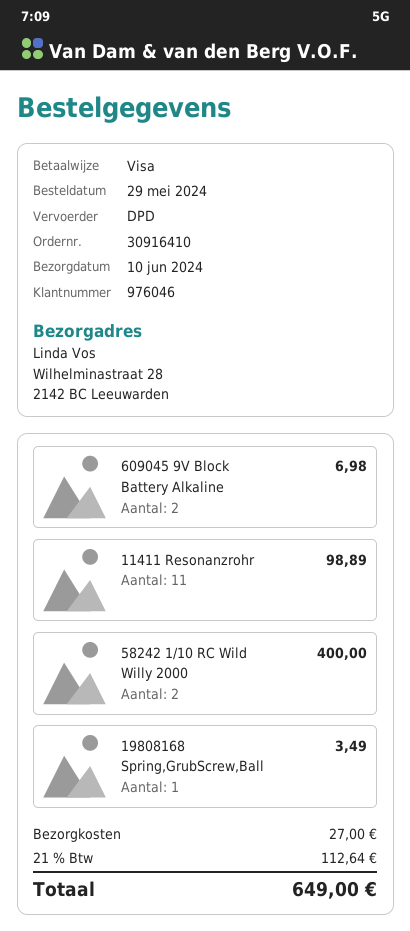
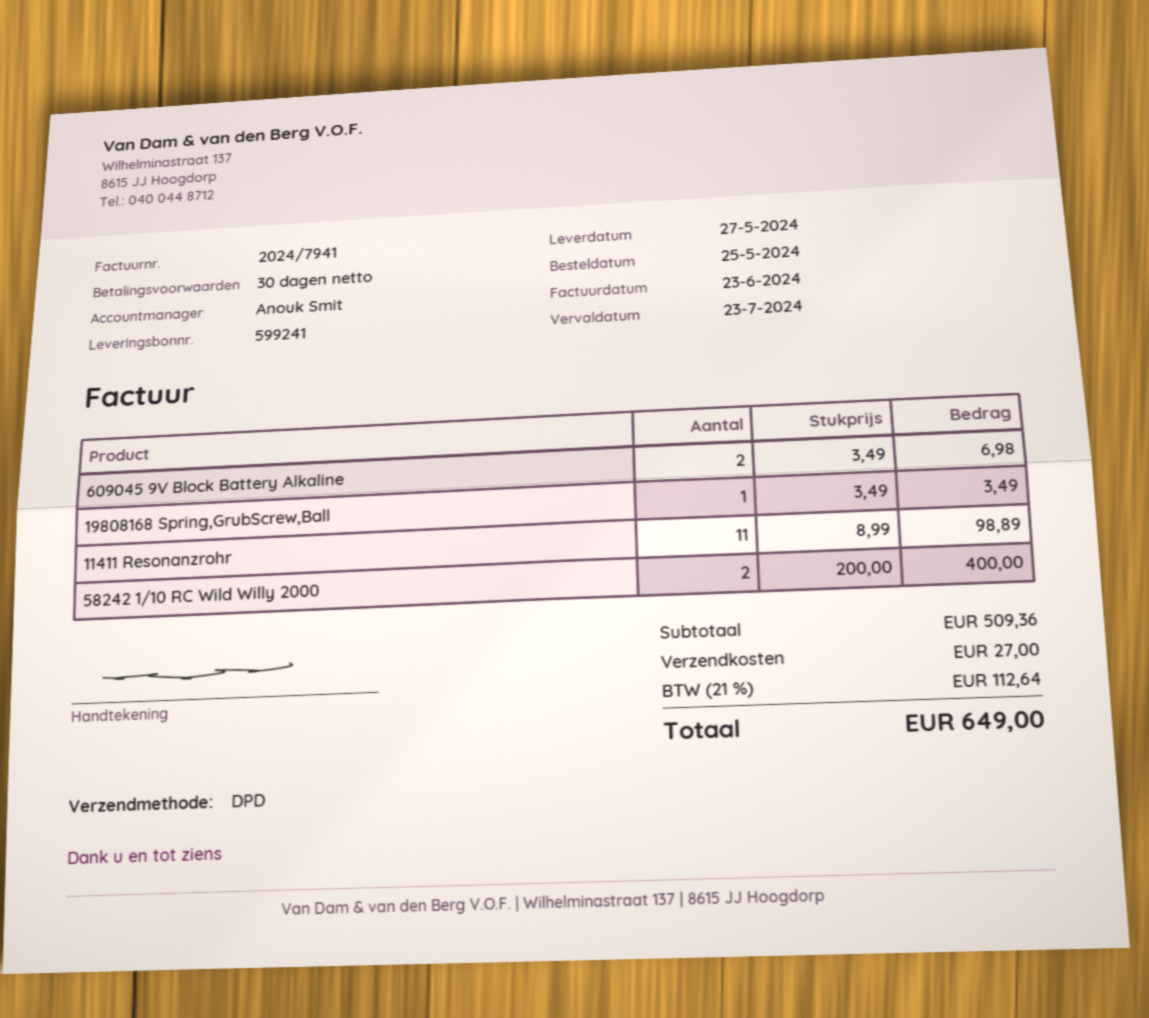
order date: 2024-05-29 -> 2024-05-25
delivery date: 2024-06-10 -> 2024-05-27

